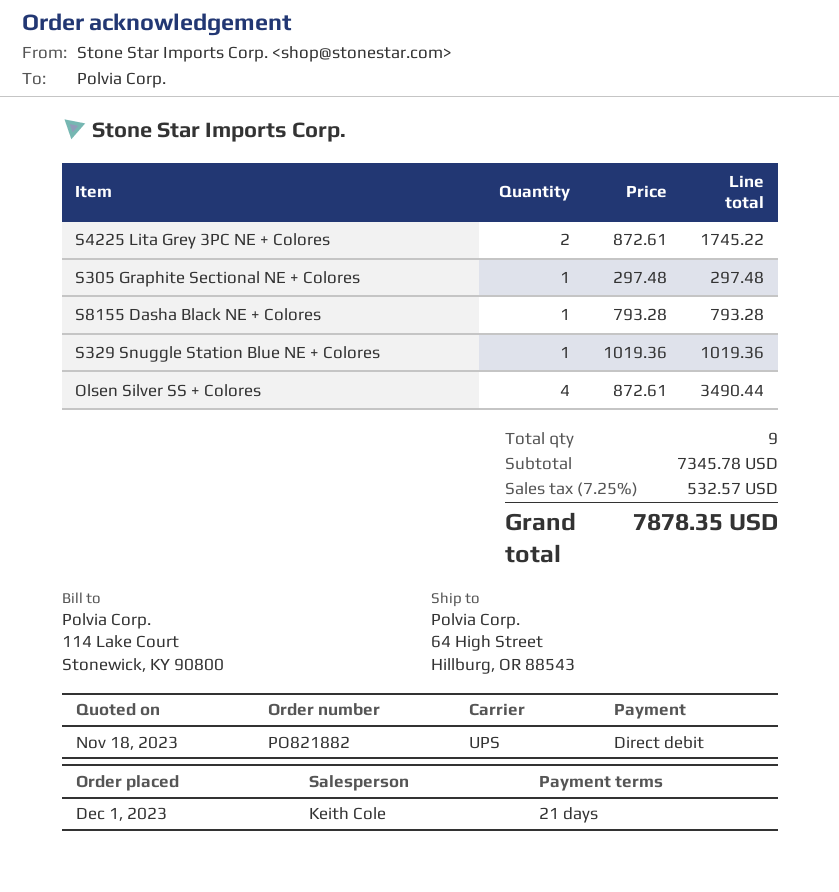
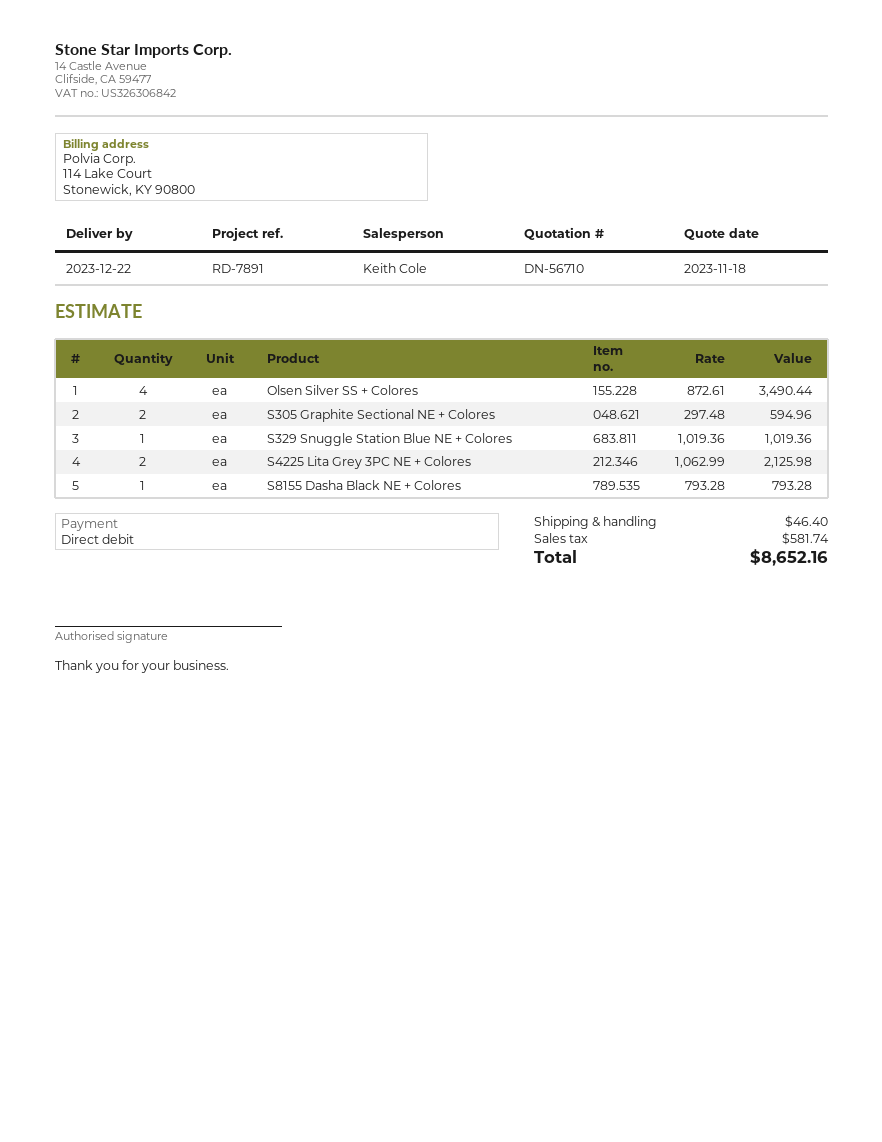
S4225 Lita Grey 3PC NE + Colores: 2 x 872.61 = 1745.22 -> 2 x 1062.99 = 2125.98
S305 Graphite Sectional NE + Colores: 1 x 297.48 = 297.48 -> 2 x 297.48 = 594.96
shipping: none -> 46.40
tax: 532.57 -> 581.74
total: 7878.35 -> 8652.16

